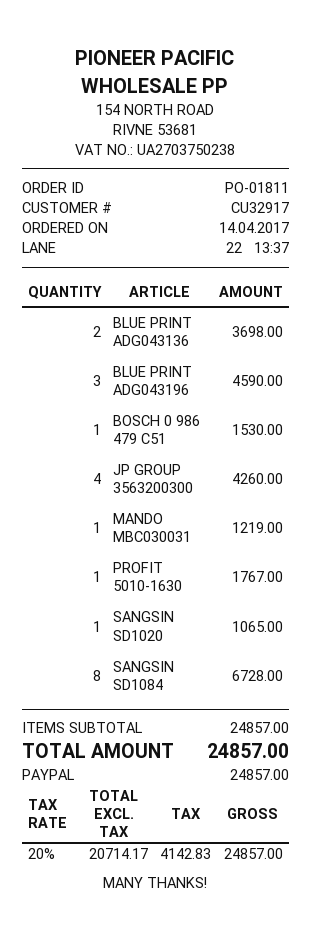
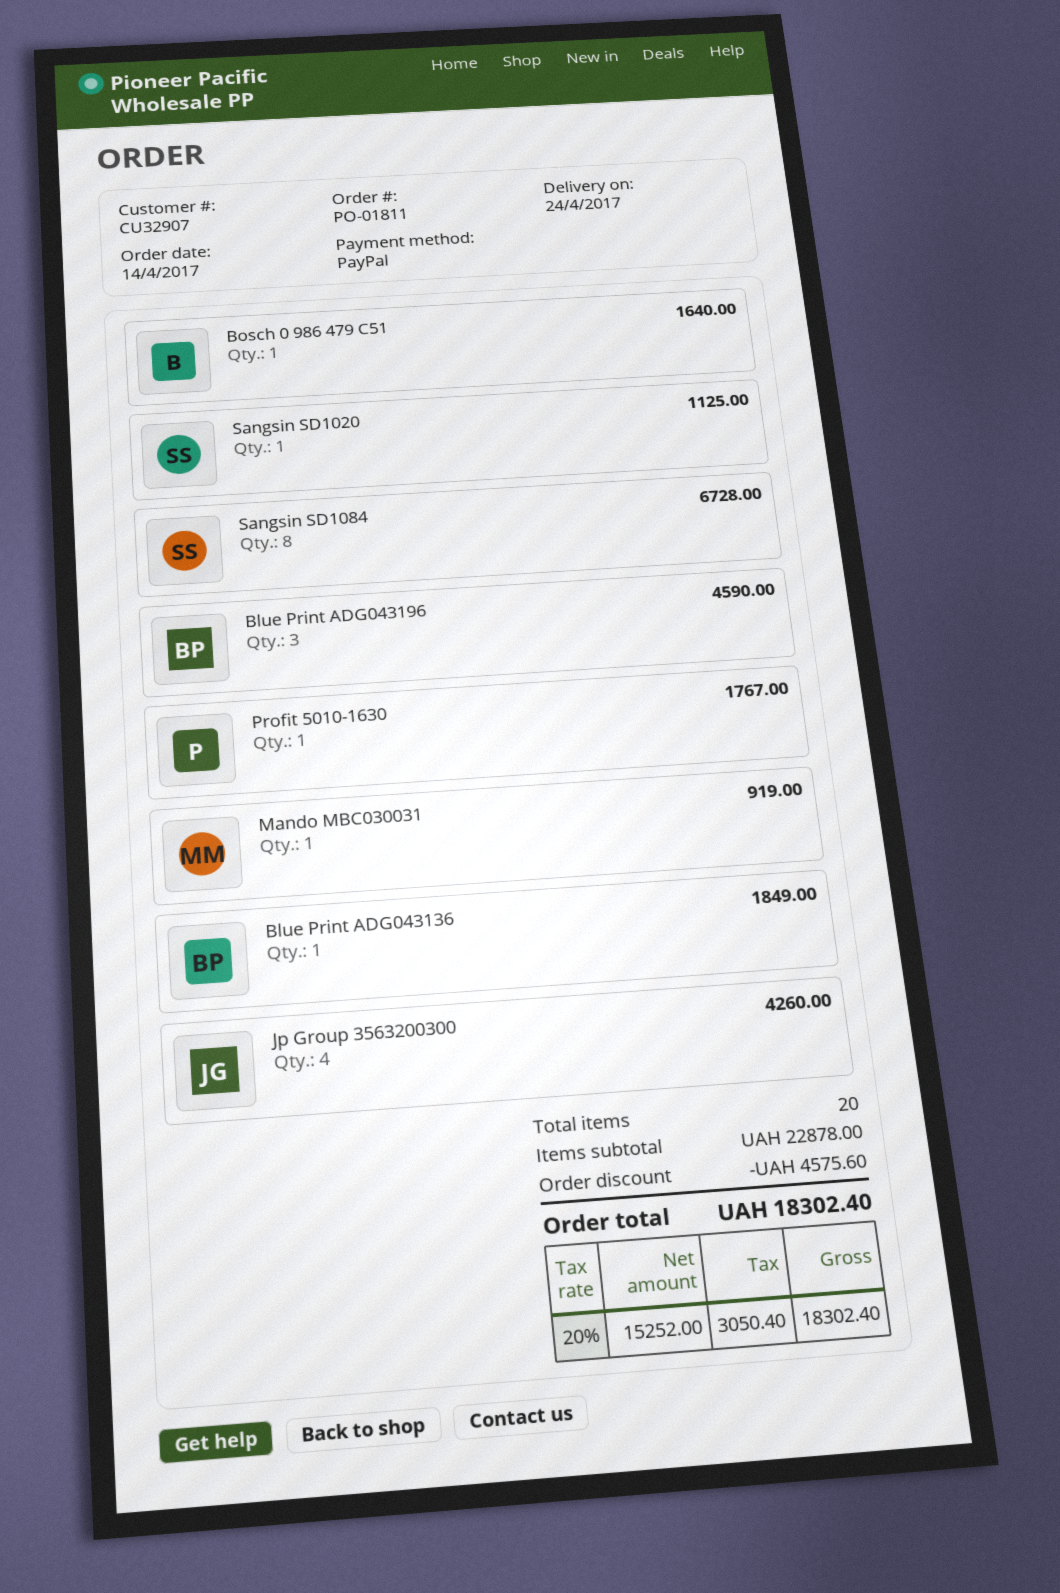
customer number: CU32917 -> CU32907
BLUE PRINT ADG043136: 2 for 3698.00 -> 1 for 1849.00
BOSCH 0 986 479 C51: 1 for 1530.00 -> 1 for 1640.00
MANDO MBC030031: 1 for 1219.00 -> 1 for 919.00
SANGSIN SD1020: 1 for 1065.00 -> 1 for 1125.00
subtotal: 24857.00 -> 22878.00
discount: none -> 4575.60
net: 20714.17 -> 15252.00
tax: 20% = 4142.83 -> 20% = 3050.40
total: 24857.00 -> 18302.40

